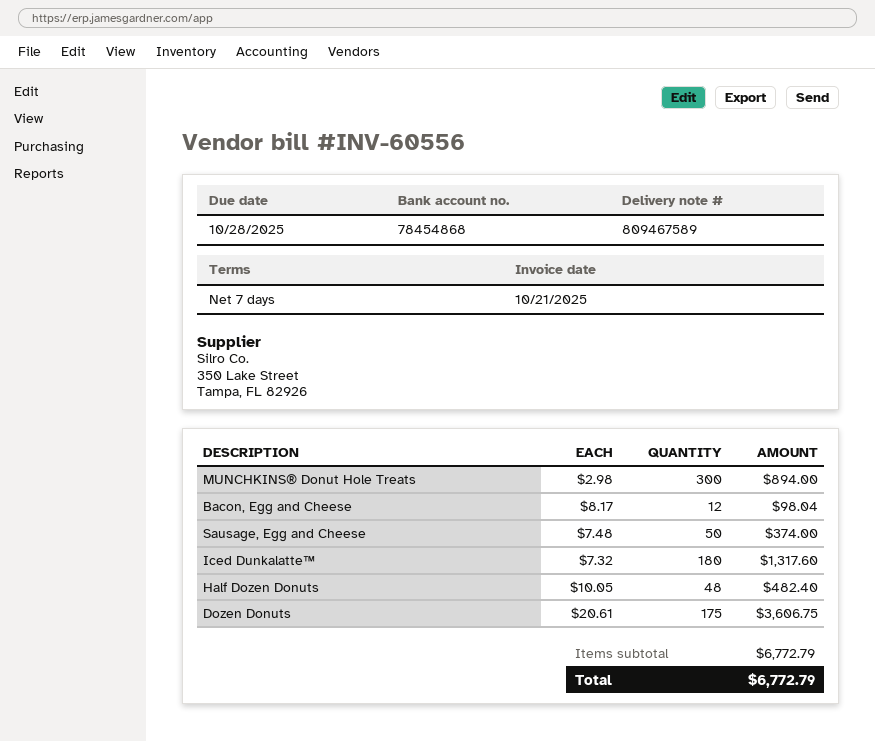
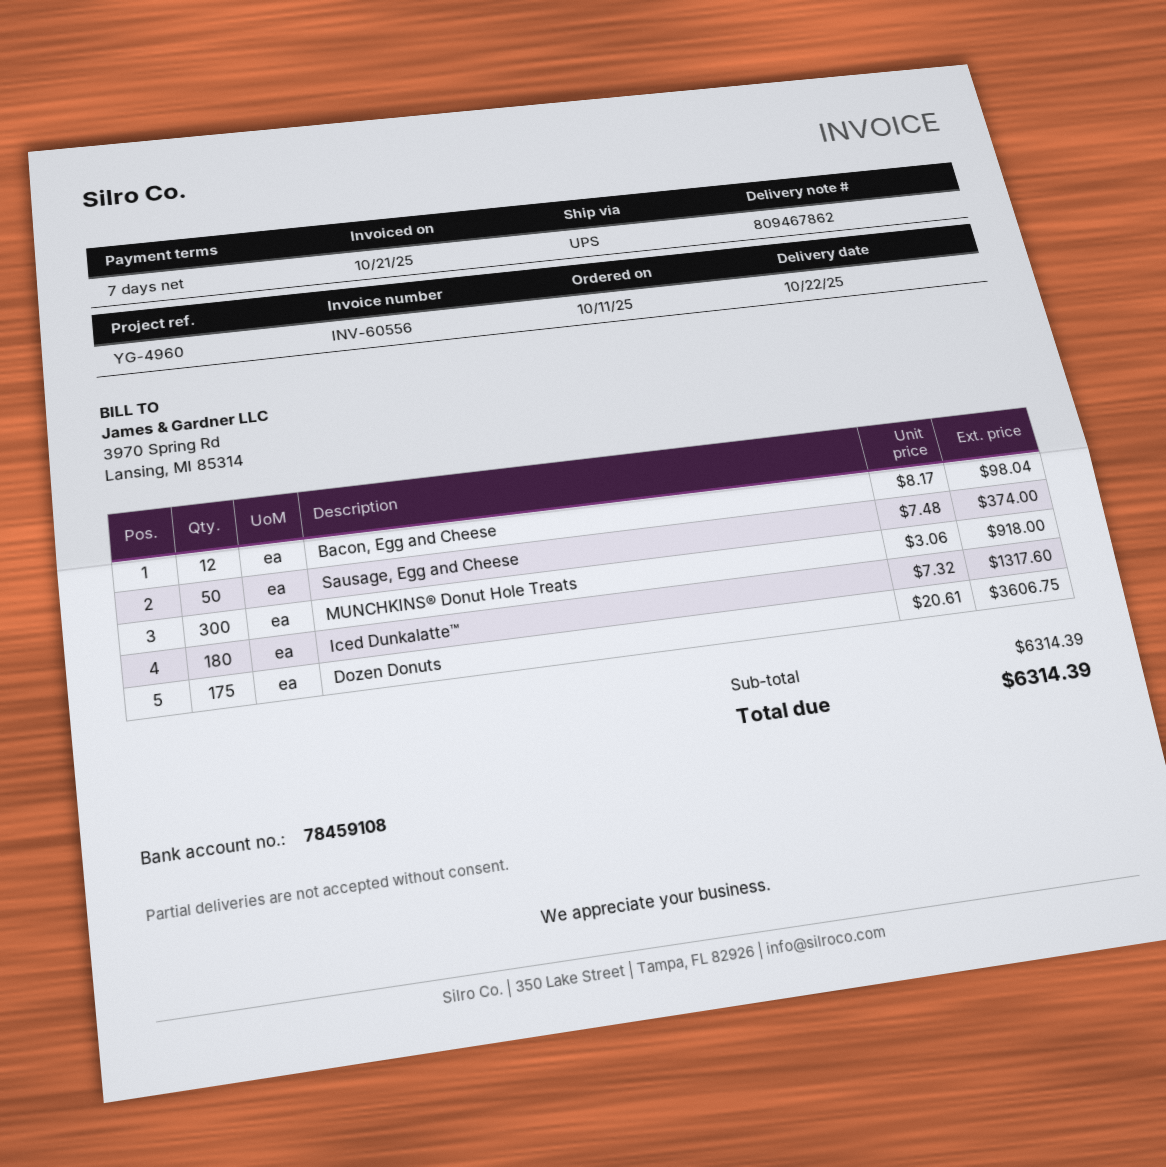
delivery note number: 809467589 -> 809467862
bank account: 78454868 -> 78459108
MUNCHKINS® Donut Hole Treats: 300 x 2.98 = 894.00 -> 300 x 3.06 = 918.00
Half Dozen Donuts: 48 x 10.05 = 482.40 -> none
subtotal: 6772.79 -> 6314.39
total: 6772.79 -> 6314.39

